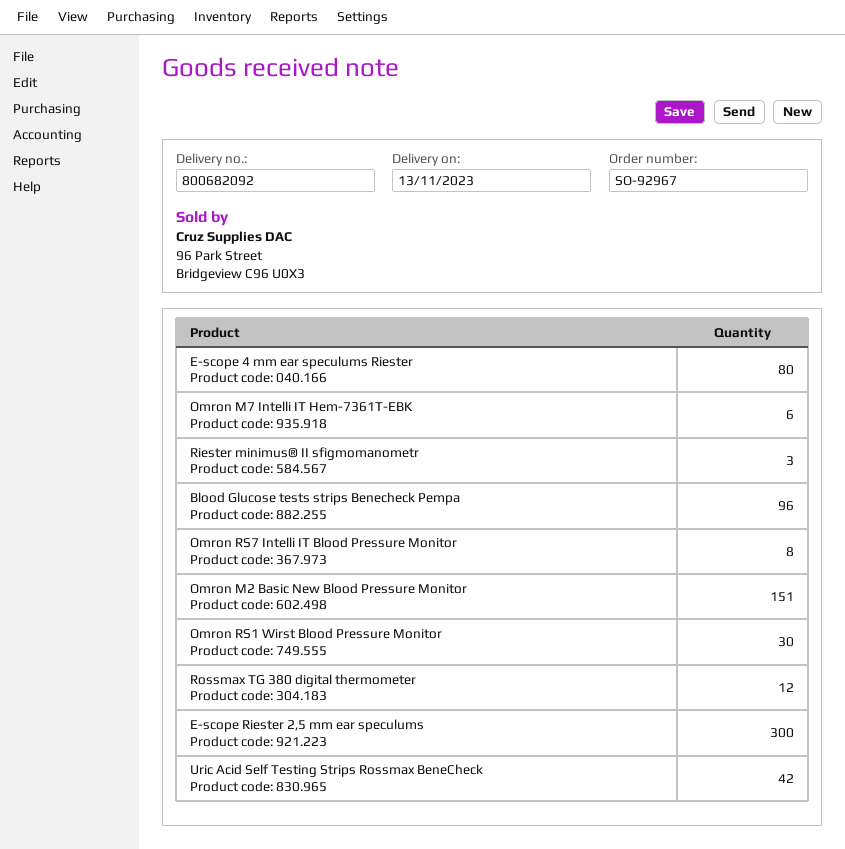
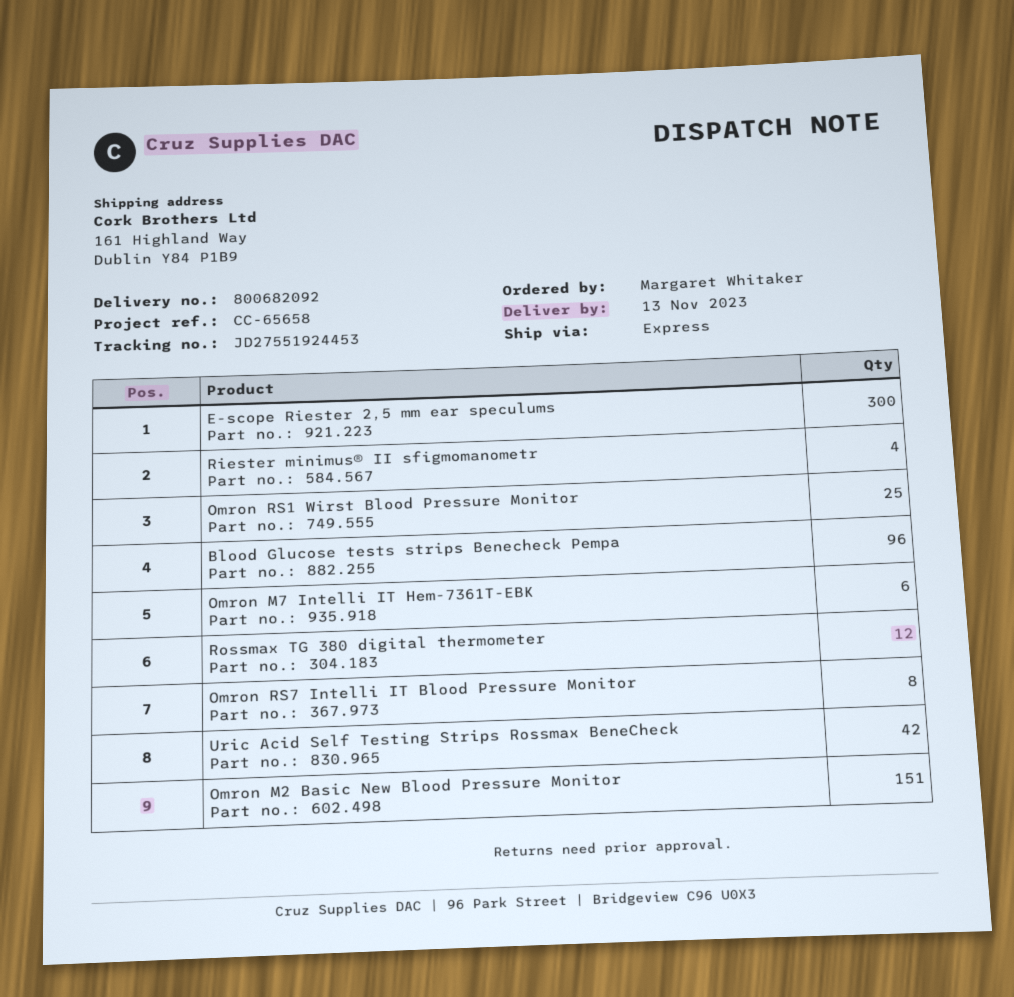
E-scope 4 mm ear speculums Riester: 80 -> none
Riester minimus® II sfigmomanometr: 3 -> 4
Omron RS1 Wirst Blood Pressure Monitor: 30 -> 25

